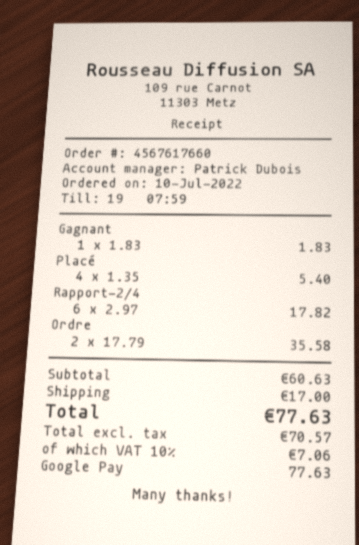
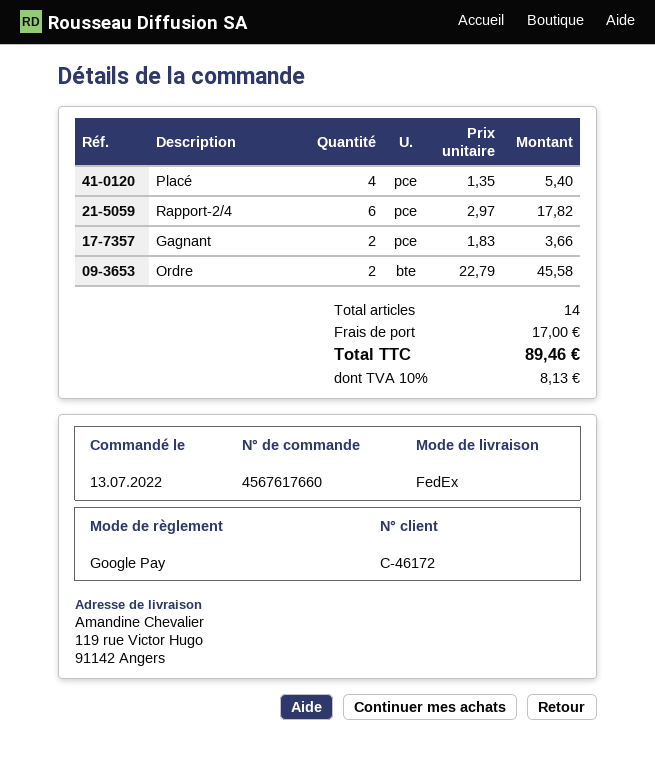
order date: 2022-07-10 -> 2022-07-13
Gagnant: 1 x 1.83 = 1.83 -> 2 x 1.83 = 3.66
Ordre: 2 x 17.79 = 35.58 -> 2 x 22.79 = 45.58
tax: 10% = 7.06 -> 10% = 8.13
total: 77.63 -> 89.46

